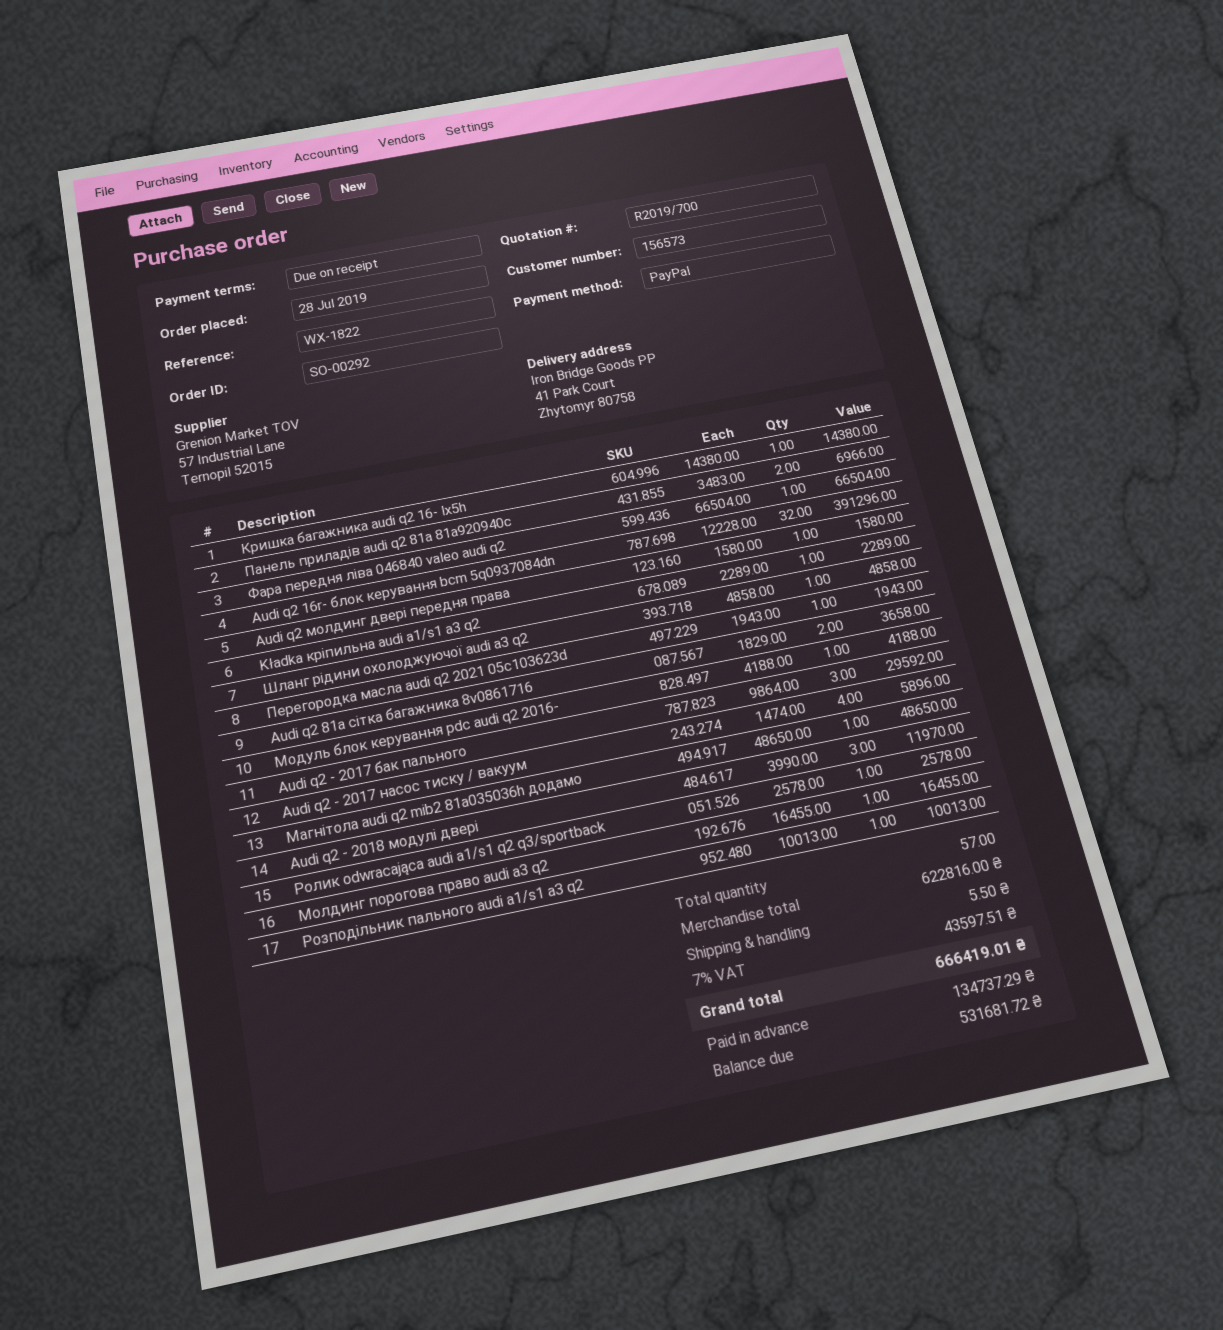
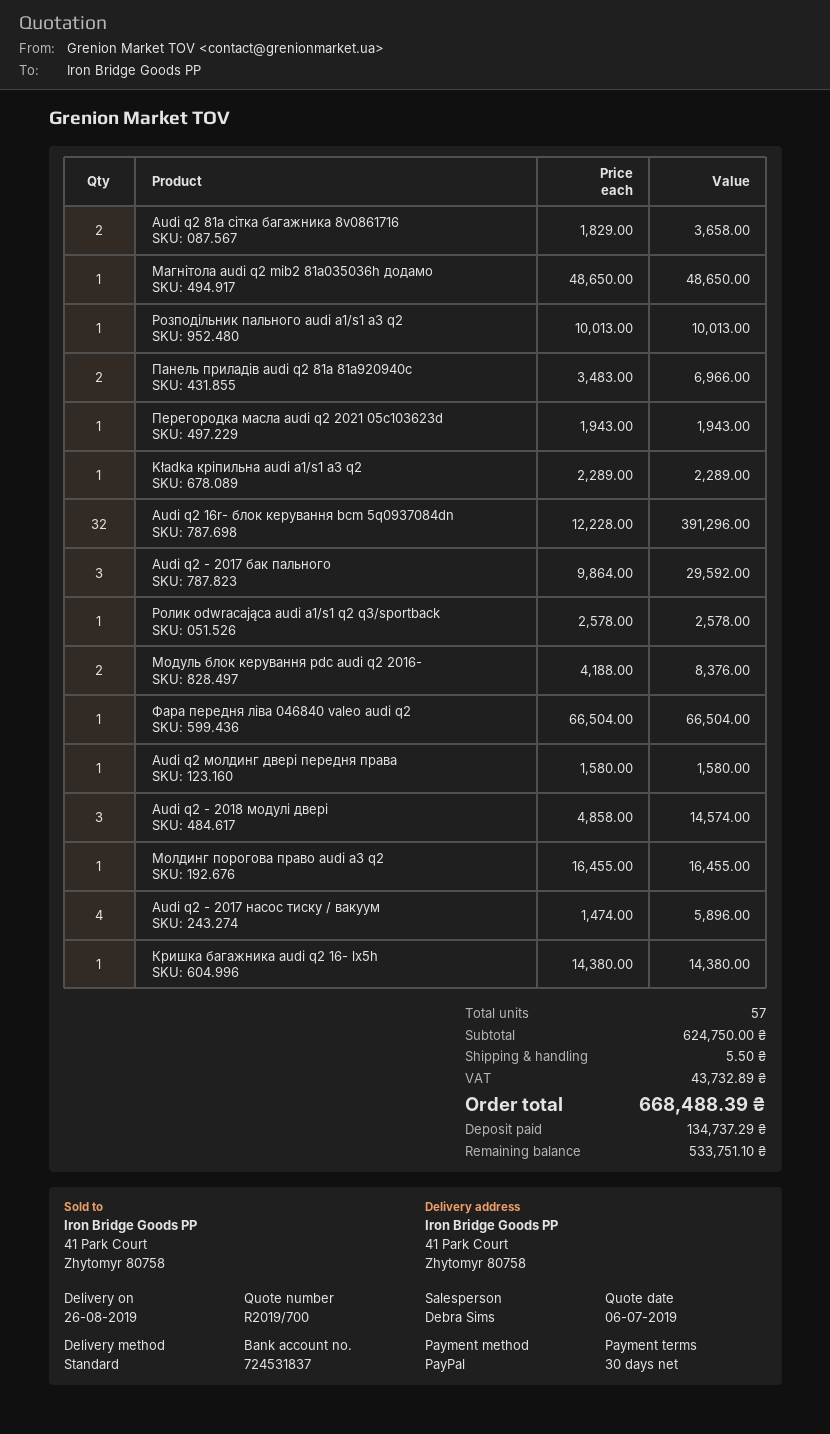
payment terms: on receipt -> 30 days
Шланг рідини охолоджуючої audi a3 q2: 1 x 4858.00 = 4858.00 -> none
Модуль блок керування pdc audi q2 2016-: 1 x 4188.00 = 4188.00 -> 2 x 4188.00 = 8376.00
Audi q2 - 2018 модулі двері: 3 x 3990.00 = 11970.00 -> 3 x 4858.00 = 14574.00
subtotal: 622816.00 -> 624750.00
tax: 43597.51 -> 43732.89
total: 666419.01 -> 668488.39
balance: 531681.72 -> 533751.10

